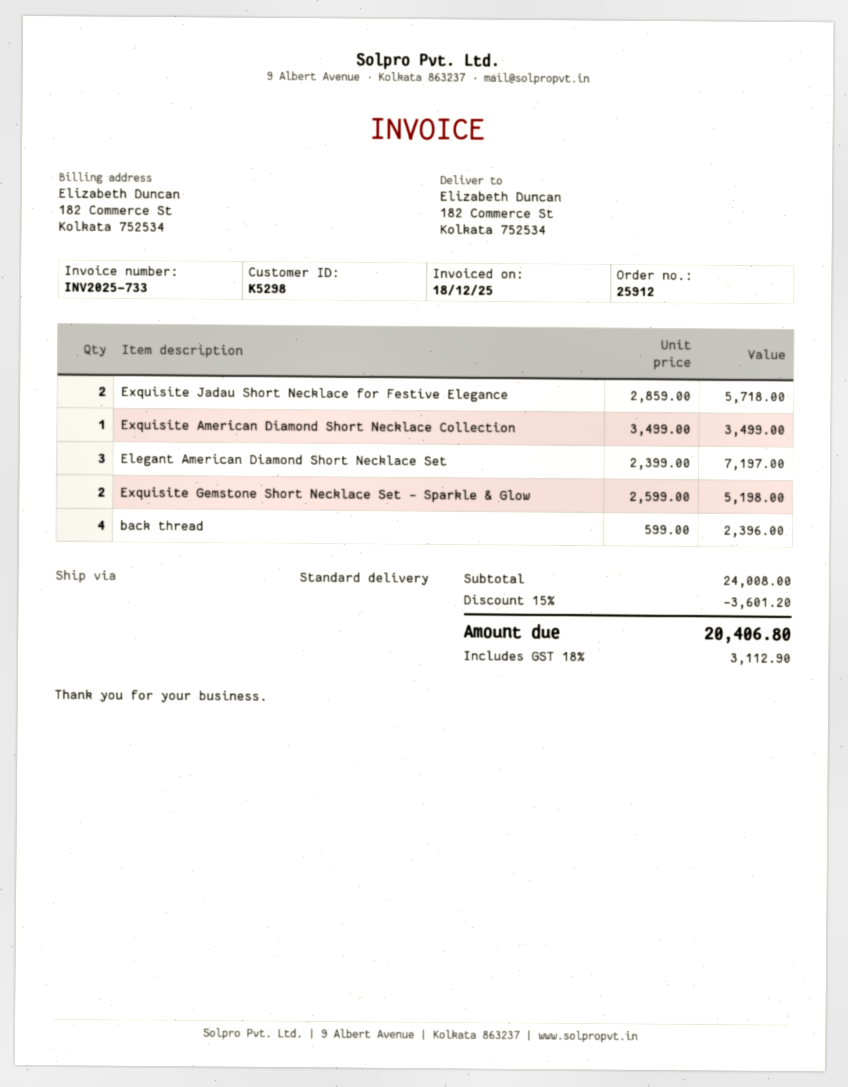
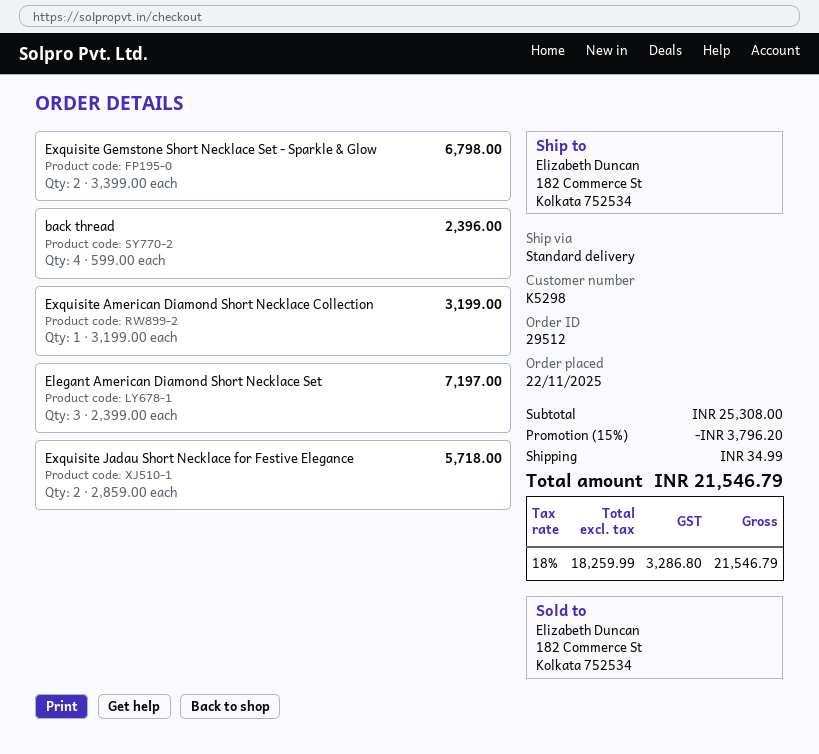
order number: 25912 -> 29512
Exquisite American Diamond Short Necklace Collection: 1 x 3499.00 = 3499.00 -> 1 x 3199.00 = 3199.00
Exquisite Gemstone Short Necklace Set - Sparkle & Glow: 2 x 2599.00 = 5198.00 -> 2 x 3399.00 = 6798.00
subtotal: 24008.00 -> 25308.00
discount: 15% = 3601.20 -> 15% = 3796.20
shipping: none -> 34.99
tax: 18% = 3112.90 -> 18% = 3286.80
total: 20406.80 -> 21546.79

